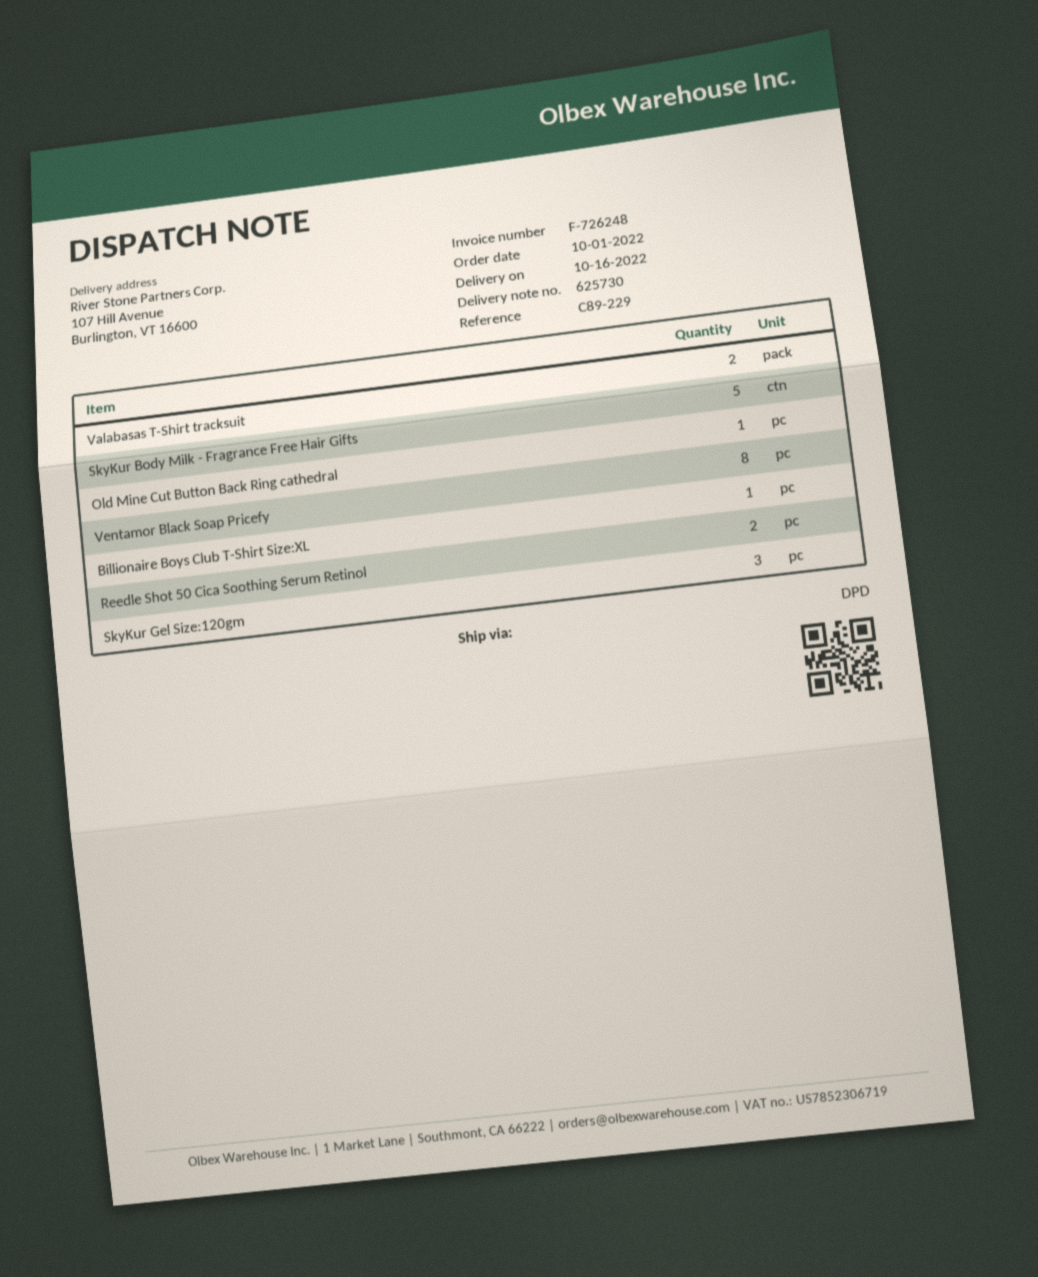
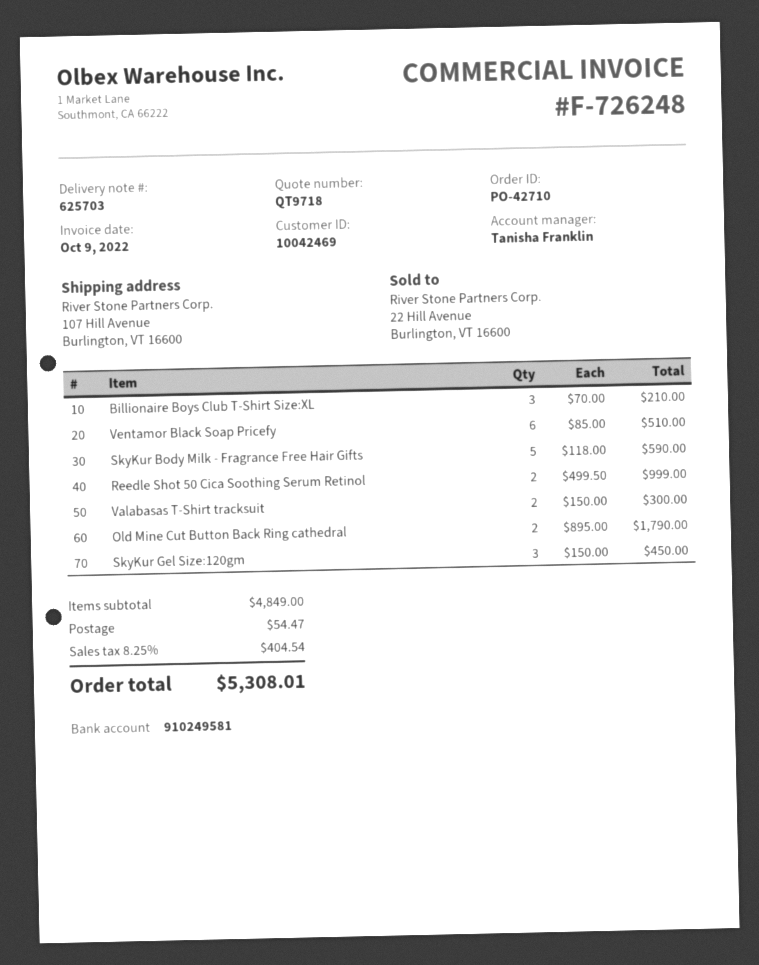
delivery note number: 625730 -> 625703
Old Mine Cut Button Back Ring cathedral: 1 -> 2
Ventamor Black Soap Pricefy: 8 -> 6
Billionaire Boys Club T-Shirt Size:XL: 1 -> 3

